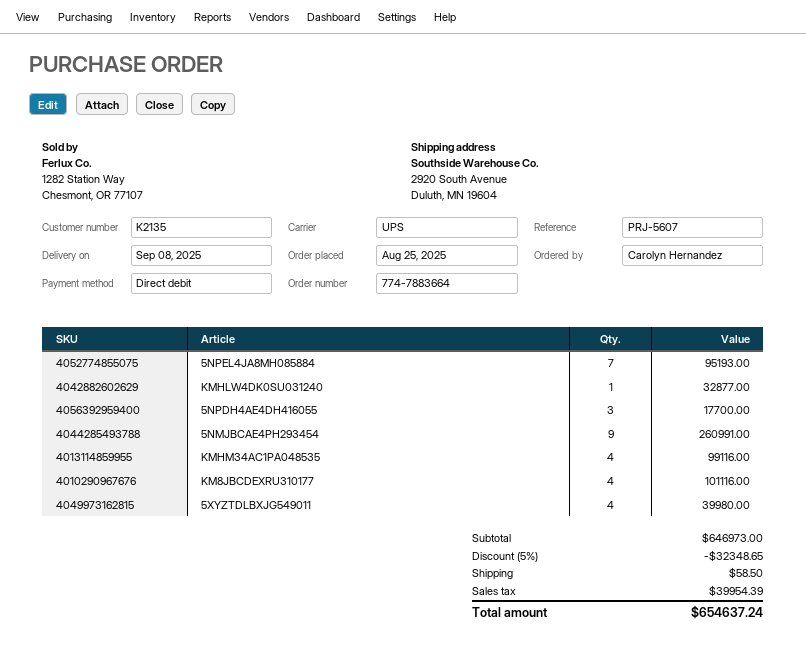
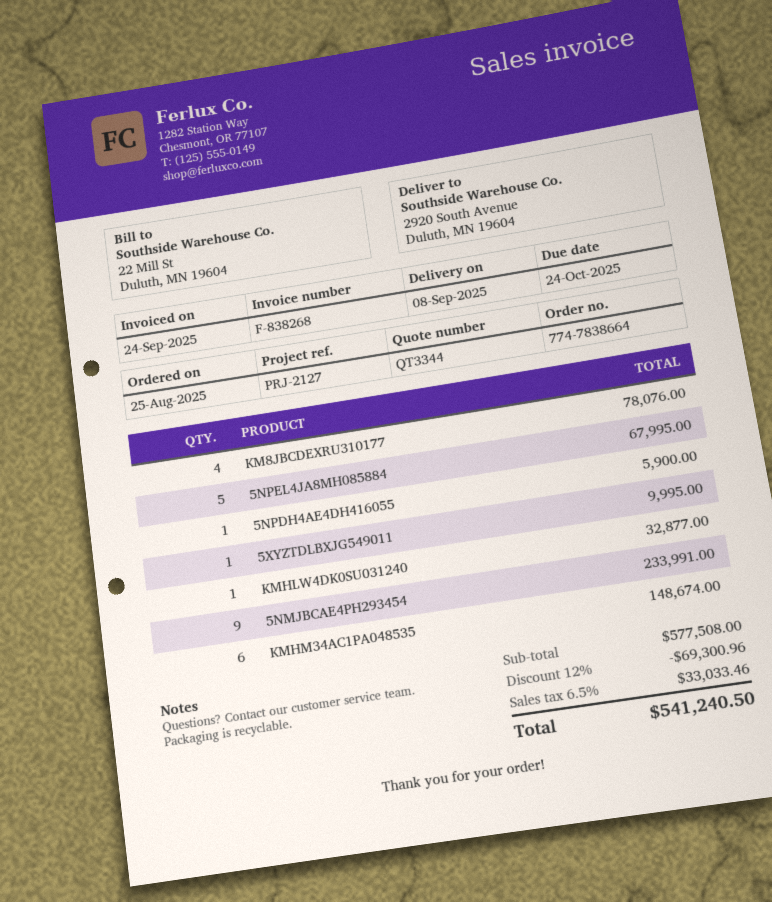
order number: 774-7883664 -> 774-7838664
reference: PRJ-5607 -> PRJ-2127
5NPEL4JA8MH085884: 7 for 95193.00 -> 5 for 67995.00
5NPDH4AE4DH416055: 3 for 17700.00 -> 1 for 5900.00
5NMJBCAE4PH293454: 9 for 260991.00 -> 9 for 233991.00
KMHM34AC1PA048535: 4 for 99116.00 -> 6 for 148674.00
KM8JBCDEXRU310177: 4 for 101116.00 -> 4 for 78076.00
5XYZTDLBXJG549011: 4 for 39980.00 -> 1 for 9995.00
subtotal: 646973.00 -> 577508.00
discount: 5% = 32348.65 -> 12% = 69300.96
shipping: 58.50 -> none
tax: 39954.39 -> 33033.46
total: 654637.24 -> 541240.50

